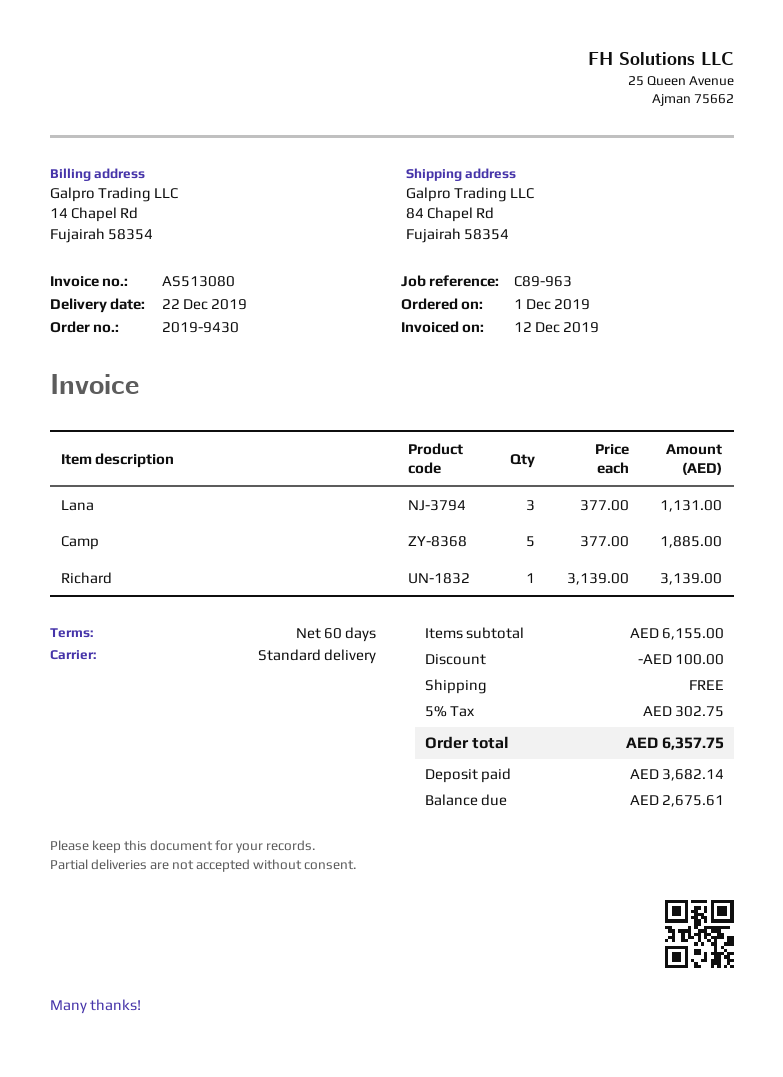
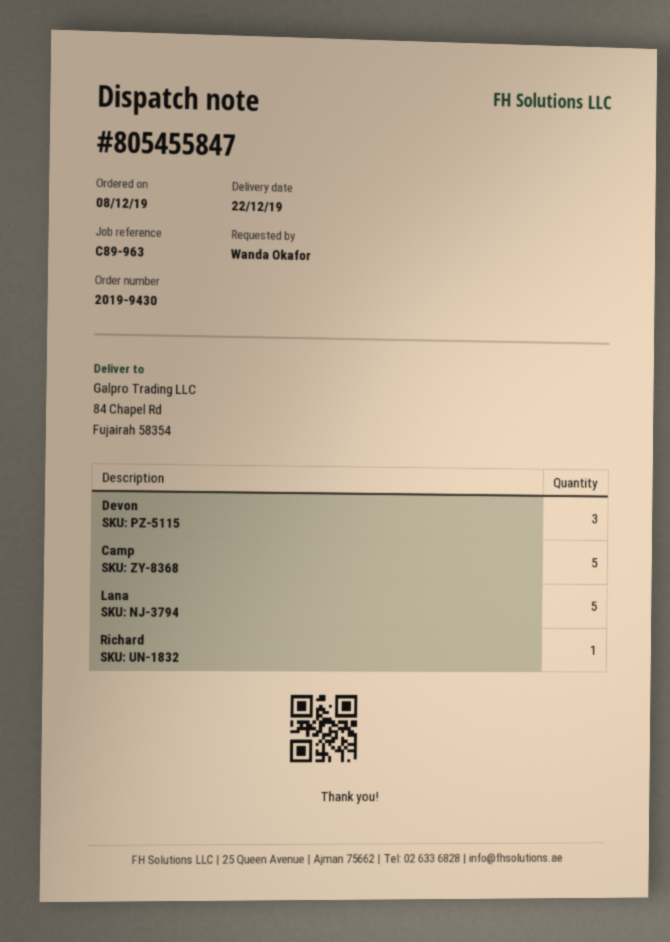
order date: 2019-12-01 -> 2019-12-08
Lana: 3 -> 5
Devon: none -> 3

